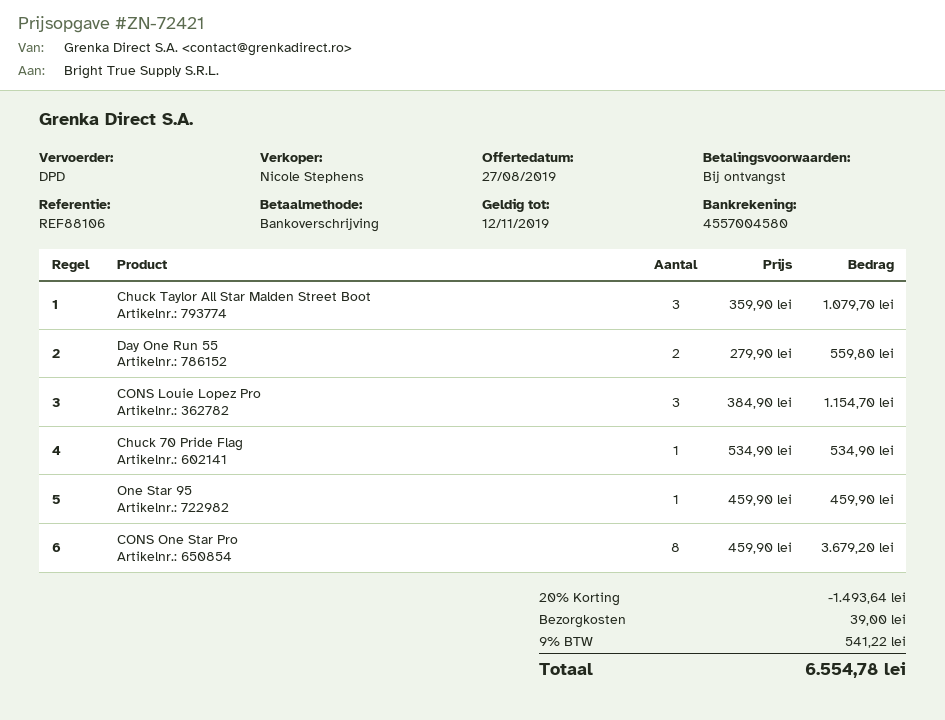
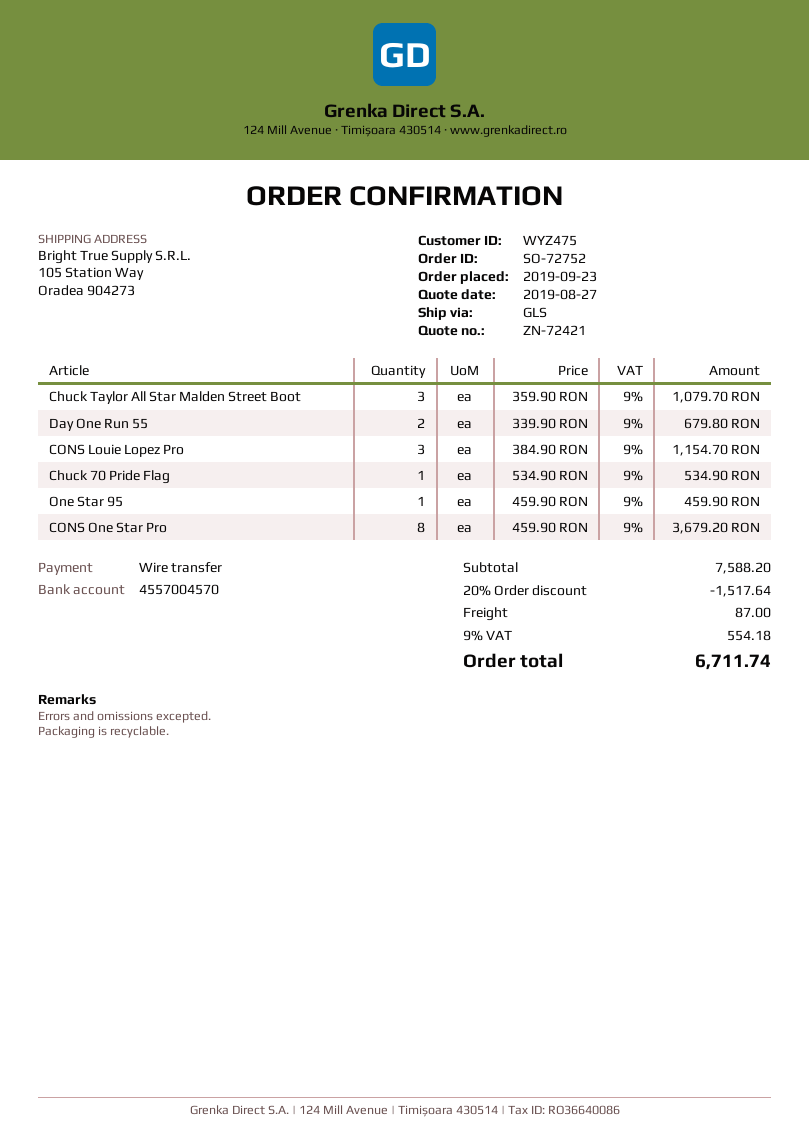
bank account: 4557004580 -> 4557004570
shipping method: DPD -> GLS
Day One Run 55: 2 x 279.90 = 559.80 -> 2 x 339.90 = 679.80
discount: 20% = 1493.64 -> 20% = 1517.64
shipping: 39.00 -> 87.00
tax: 9% = 541.22 -> 9% = 554.18
total: 6554.78 -> 6711.74

